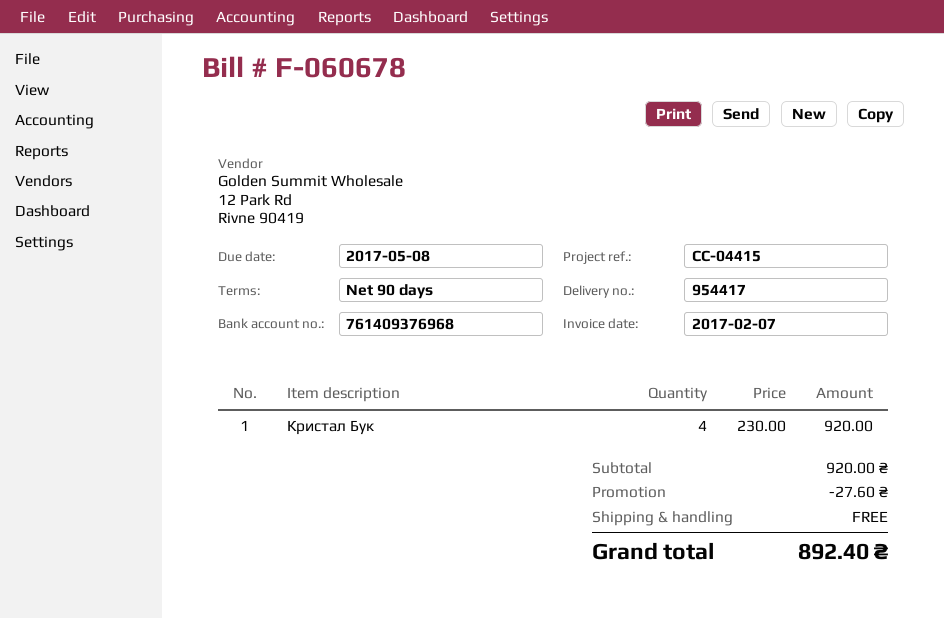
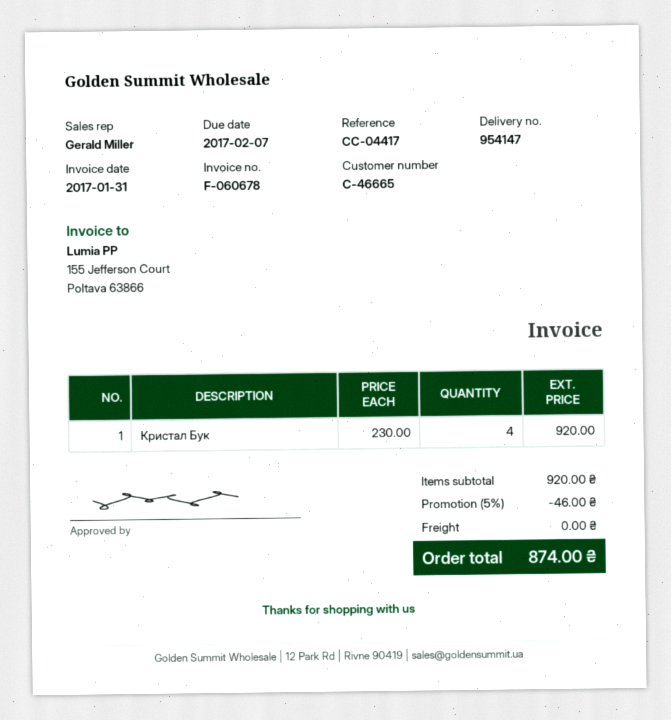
delivery note number: 954417 -> 954147
invoice date: 2017-02-07 -> 2017-01-31
due date: 2017-05-08 -> 2017-02-07
reference: CC-04415 -> CC-04417
discount: 27.60 -> 46.00
total: 892.40 -> 874.00

